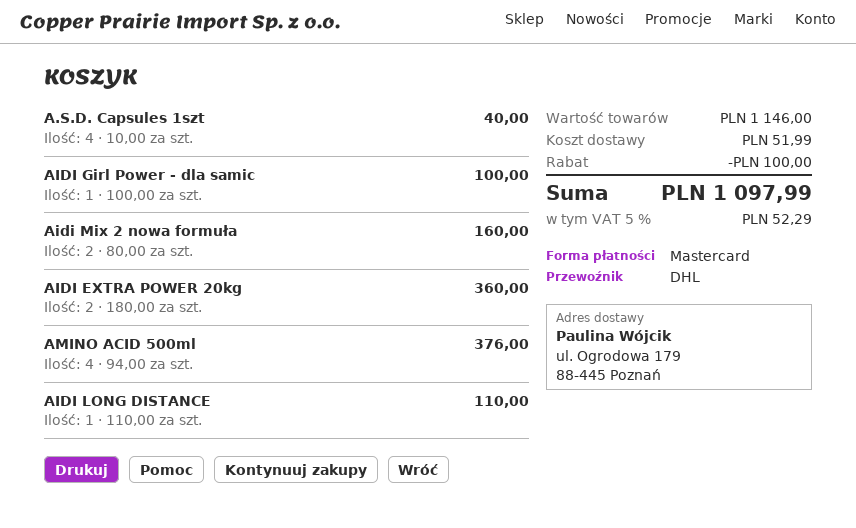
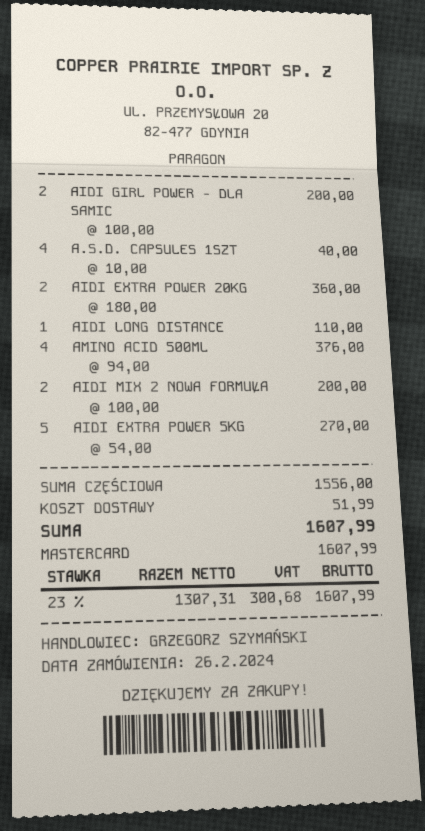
AIDI Girl Power - dla samic: 1 x 100.00 = 100.00 -> 2 x 100.00 = 200.00
Aidi Mix 2 nowa formuła: 2 x 80.00 = 160.00 -> 2 x 100.00 = 200.00
AIDI EXTRA POWER 5KG: none -> 5 x 54.00 = 270.00
subtotal: 1146.00 -> 1556.00
discount: 100.00 -> none
tax: 5% = 52.29 -> 23% = 300.68
total: 1097.99 -> 1607.99

